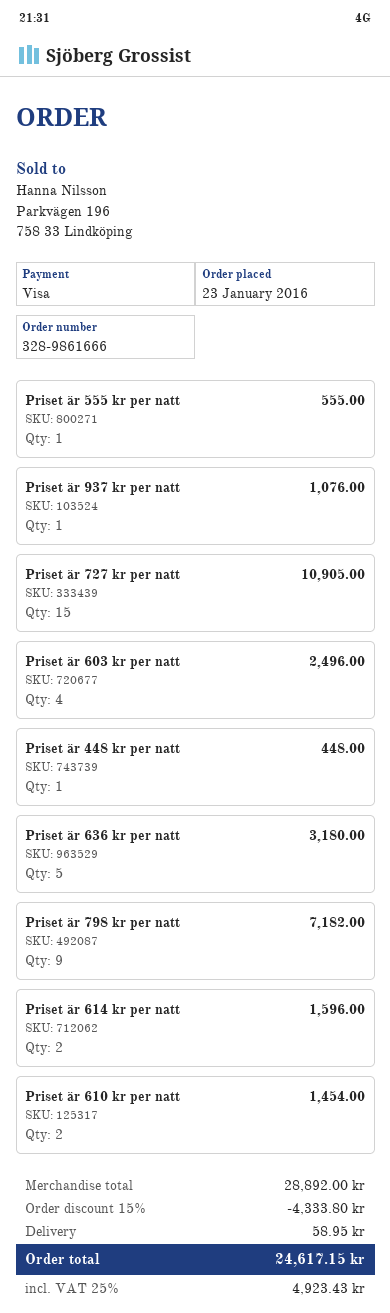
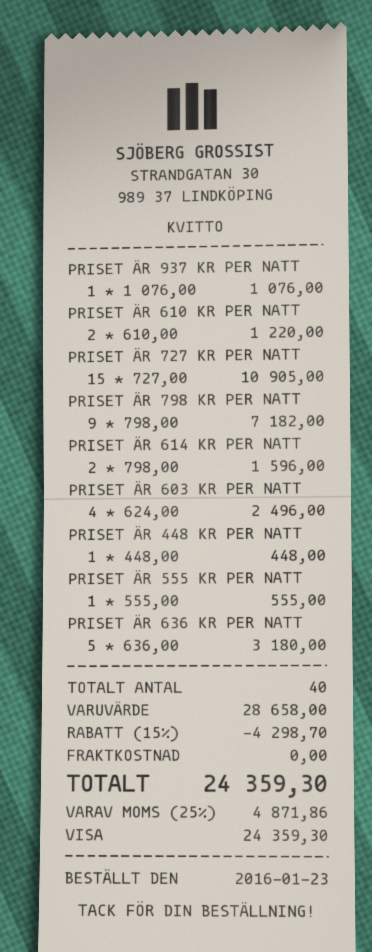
Priset är 610 kr per natt: 2 for 1454.00 -> 2 for 1220.00
subtotal: 28892.00 -> 28658.00
discount: 15% = 4333.80 -> 15% = 4298.70
shipping: 58.95 -> 0.00
tax: 25% = 4923.43 -> 25% = 4871.86
total: 24617.15 -> 24359.30

